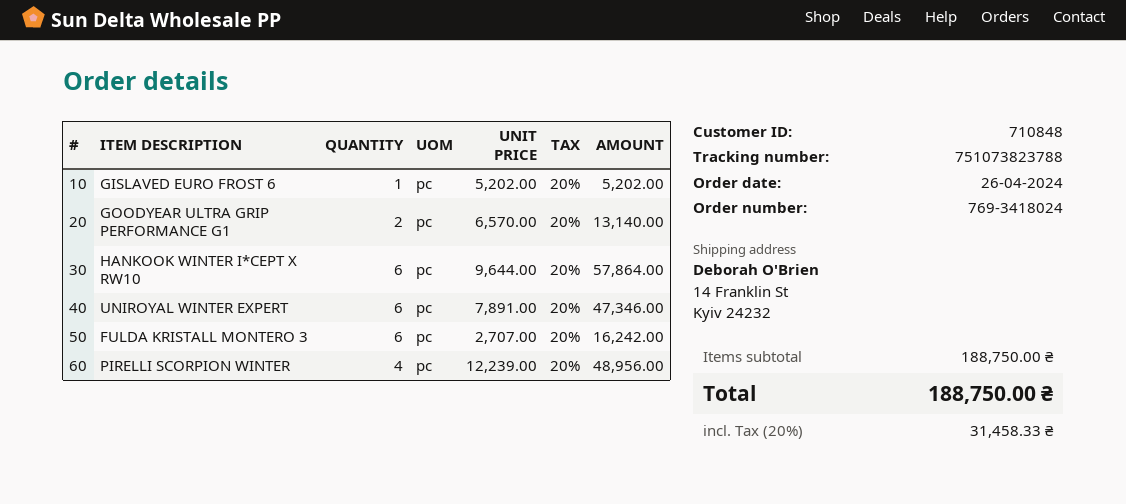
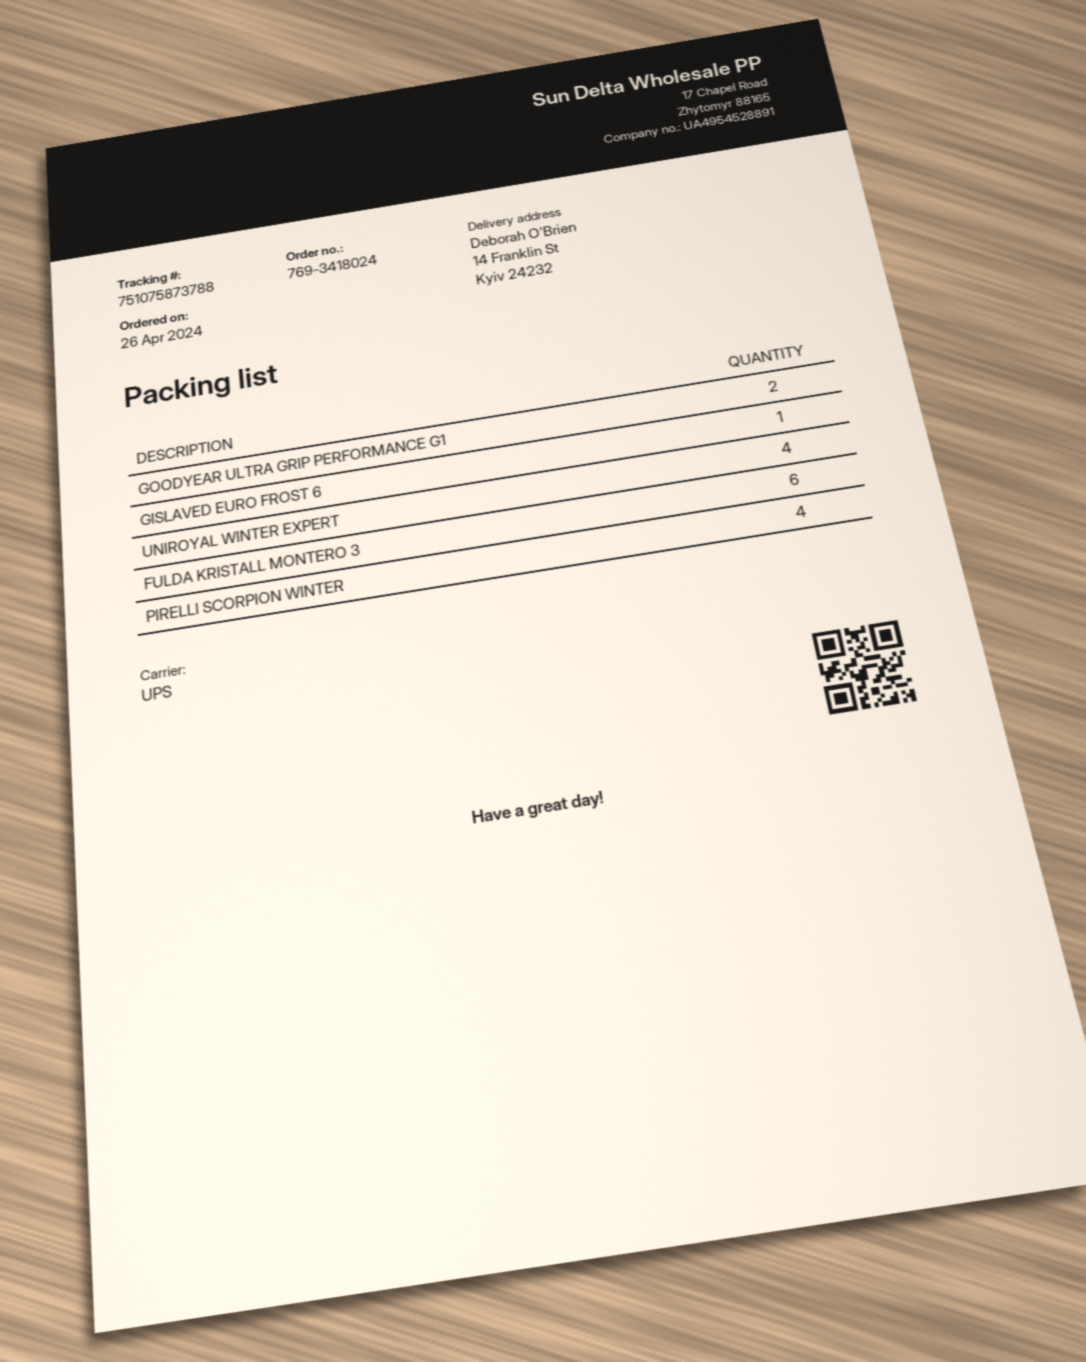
tracking number: 751073823788 -> 751075873788
HANKOOK WINTER I*CEPT X RW10: 6 -> none
UNIROYAL WINTER EXPERT: 6 -> 4

